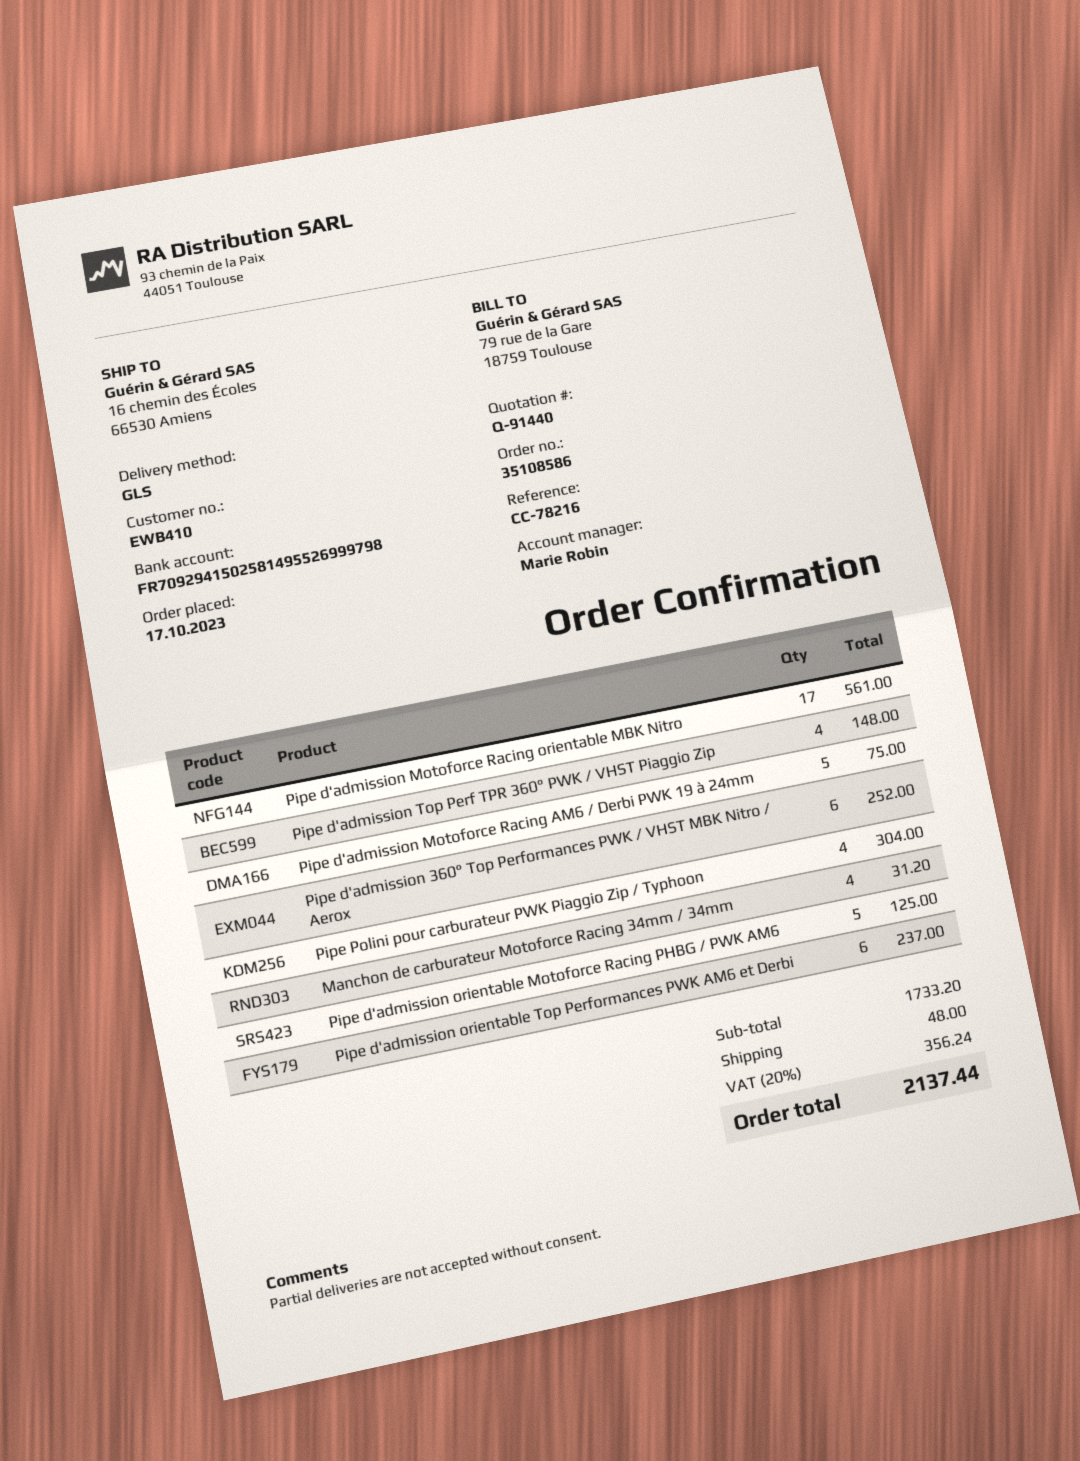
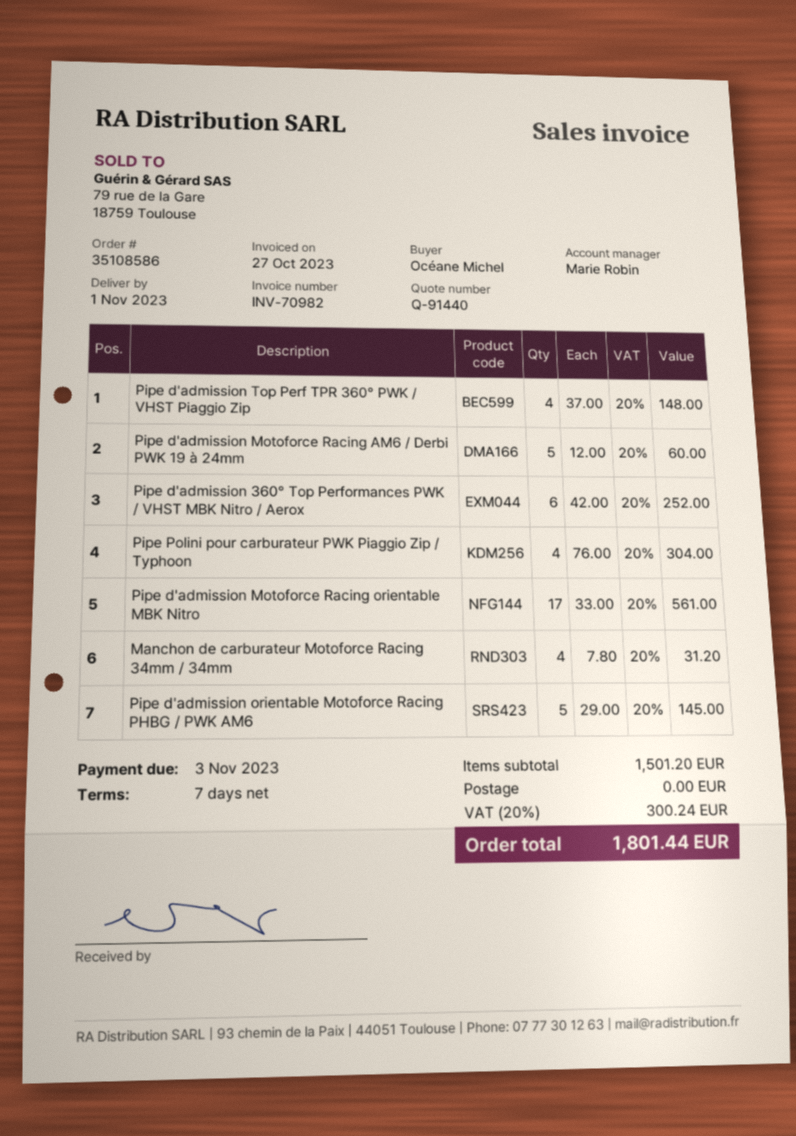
Pipe d'admission Motoforce Racing AM6 / Derbi PWK 19 à 24mm: 5 for 75.00 -> 5 for 60.00
Pipe d'admission orientable Motoforce Racing PHBG / PWK AM6: 5 for 125.00 -> 5 for 145.00
Pipe d'admission orientable Top Performances PWK AM6 et Derbi: 6 for 237.00 -> none
subtotal: 1733.20 -> 1501.20
shipping: 48.00 -> 0.00
tax: 20% = 356.24 -> 20% = 300.24
total: 2137.44 -> 1801.44

